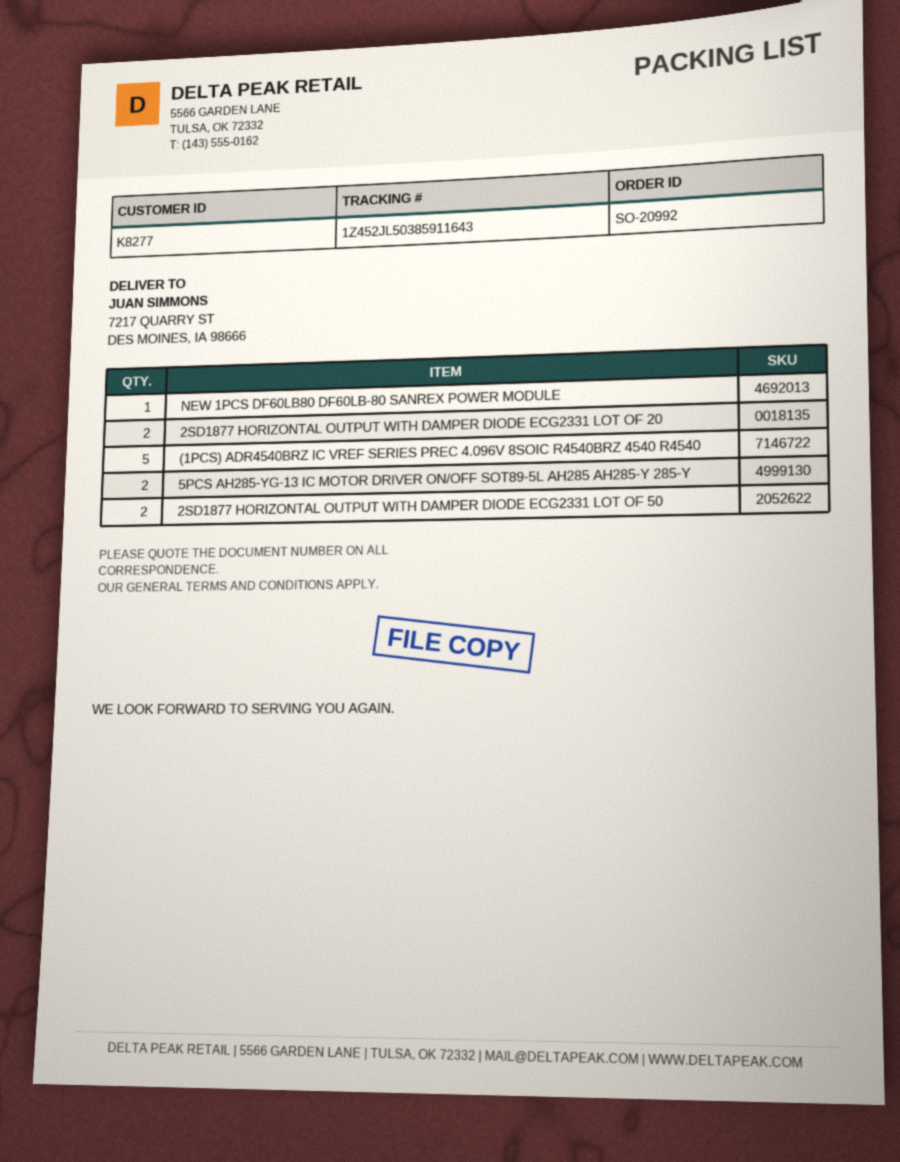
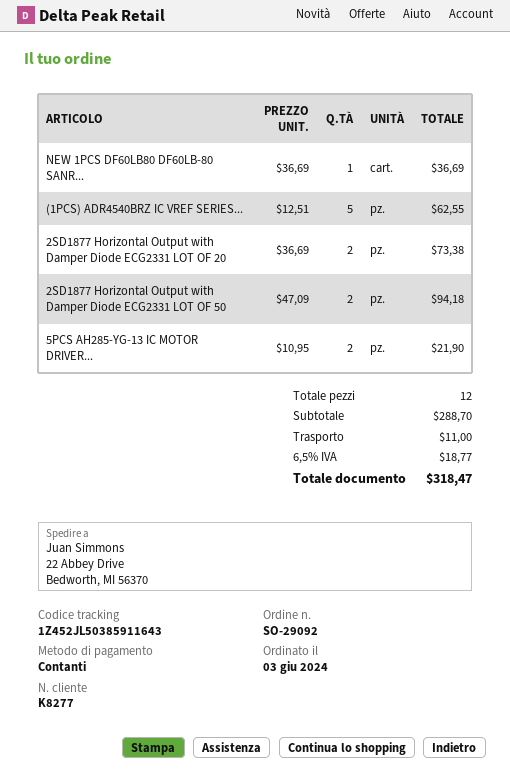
order number: SO-20992 -> SO-29092
ship to: 7217 QUARRY ST, DES MOINES, IA 98666 -> 22 Abbey Drive, Bedworth, MI 56370

